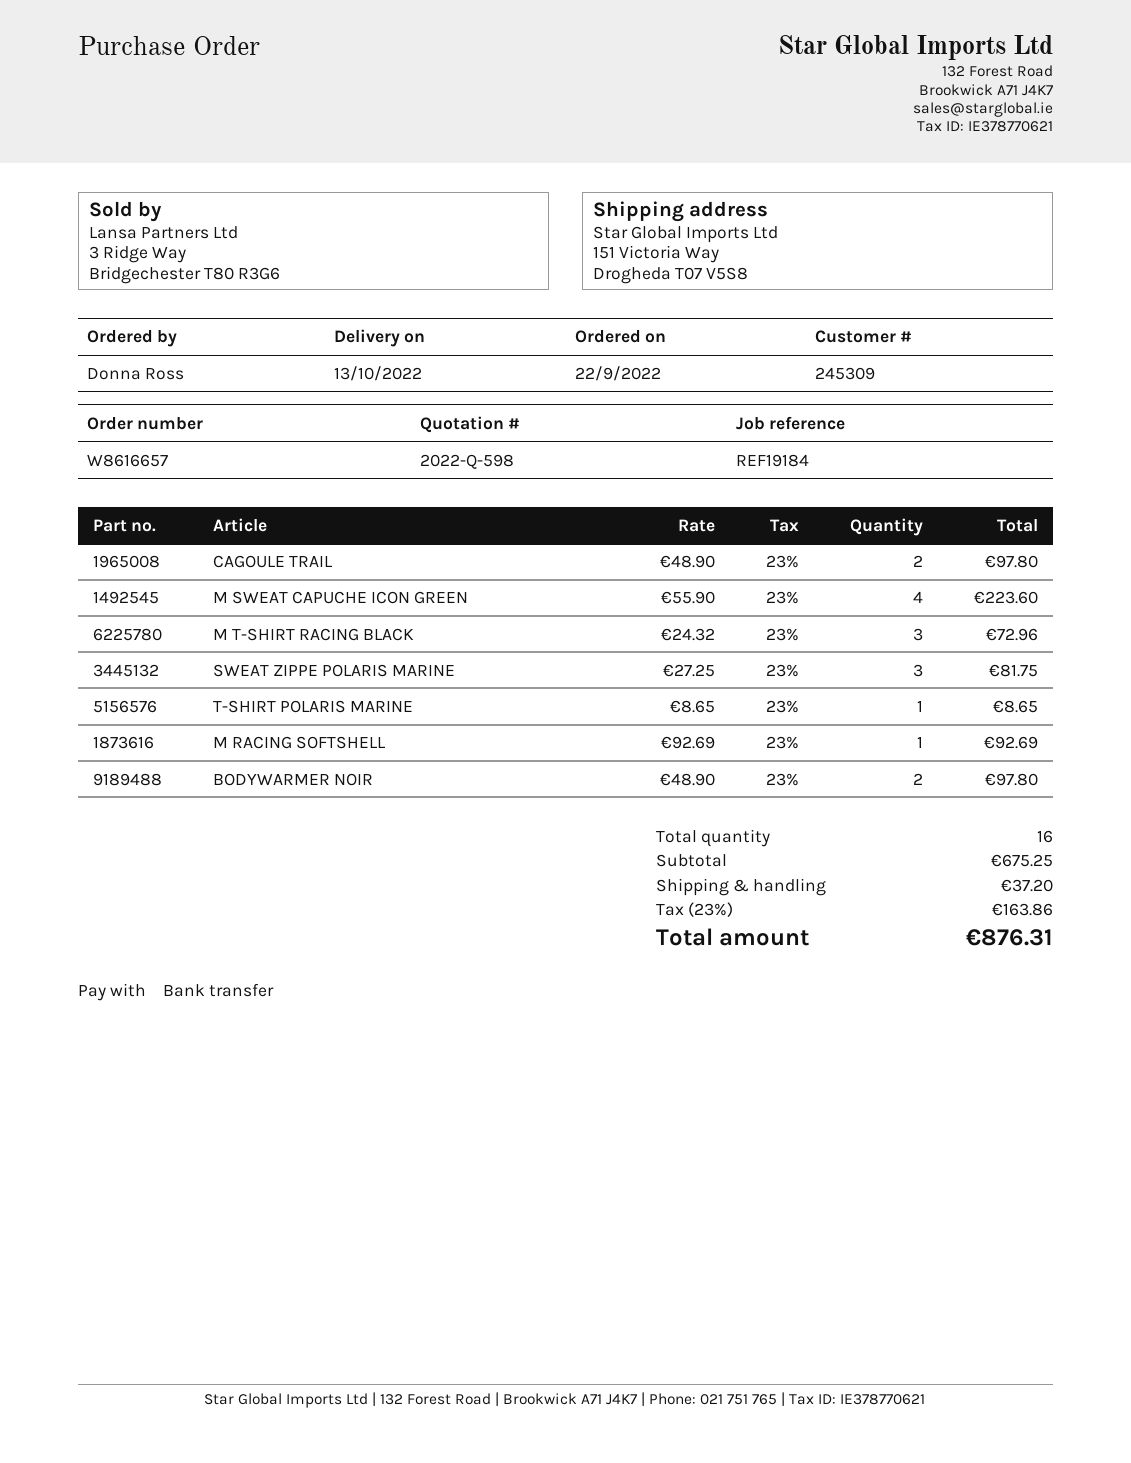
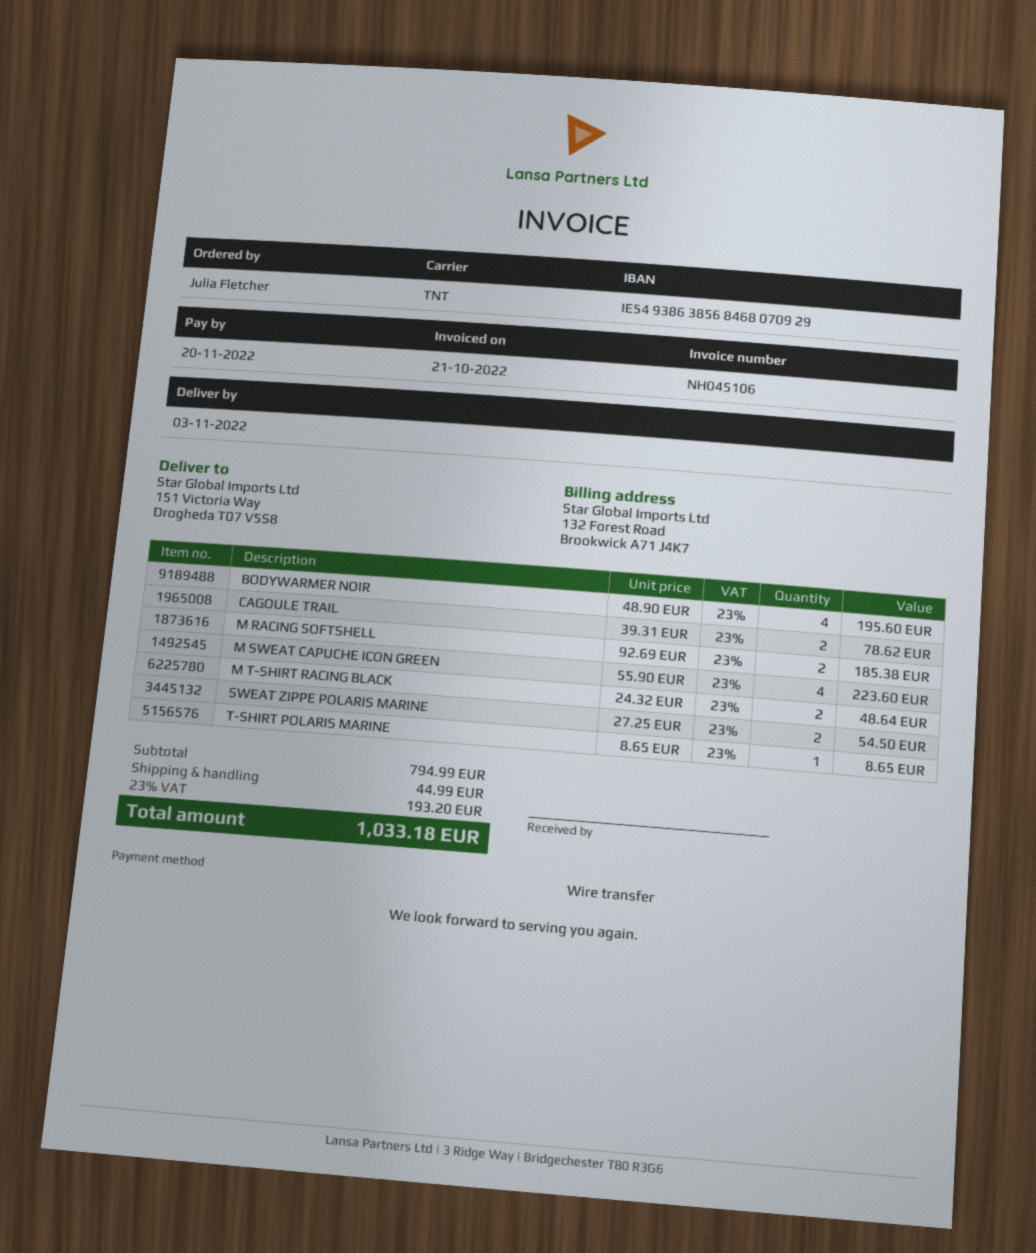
delivery date: 2022-10-13 -> 2022-11-03
ordered by: Donna Ross -> Julia Fletcher
CAGOULE TRAIL: 2 x 48.90 = 97.80 -> 2 x 39.31 = 78.62
M T-SHIRT RACING BLACK: 3 x 24.32 = 72.96 -> 2 x 24.32 = 48.64
SWEAT ZIPPE POLARIS MARINE: 3 x 27.25 = 81.75 -> 2 x 27.25 = 54.50
M RACING SOFTSHELL: 1 x 92.69 = 92.69 -> 2 x 92.69 = 185.38
BODYWARMER NOIR: 2 x 48.90 = 97.80 -> 4 x 48.90 = 195.60
subtotal: 675.25 -> 794.99
shipping: 37.20 -> 44.99
tax: 23% = 163.86 -> 23% = 193.20
total: 876.31 -> 1033.18

